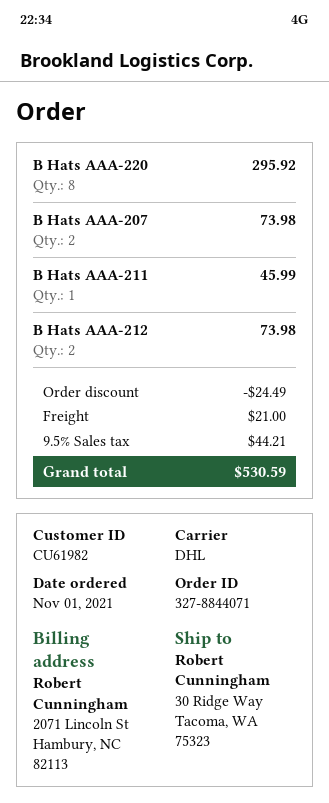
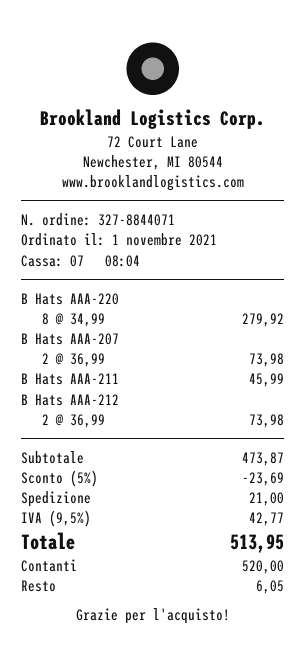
B Hats AAA-220: 8 for 295.92 -> 8 for 279.92
discount: 24.49 -> 23.69
tax: 9.5% = 44.21 -> 9.5% = 42.77
total: 530.59 -> 513.95

